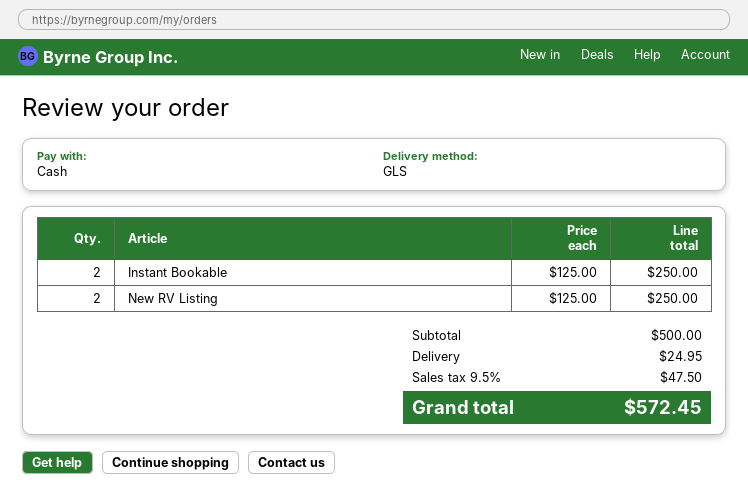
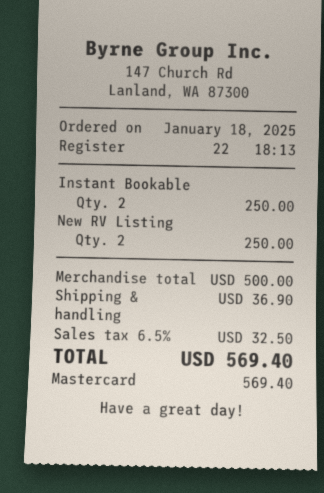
payment method: cash -> Mastercard
shipping: 24.95 -> 36.90
tax: 9.5% = 47.50 -> 6.5% = 32.50
total: 572.45 -> 569.40

